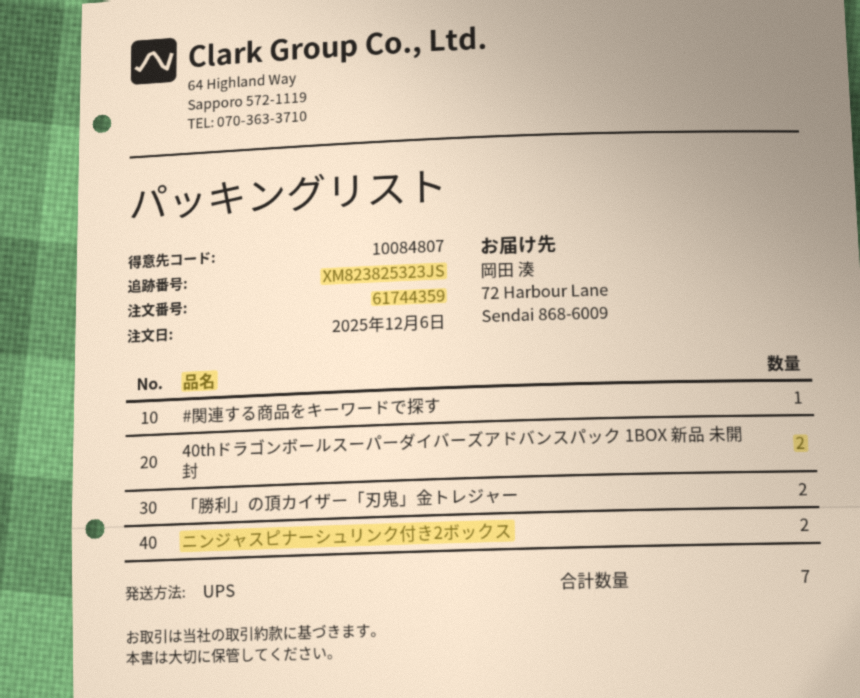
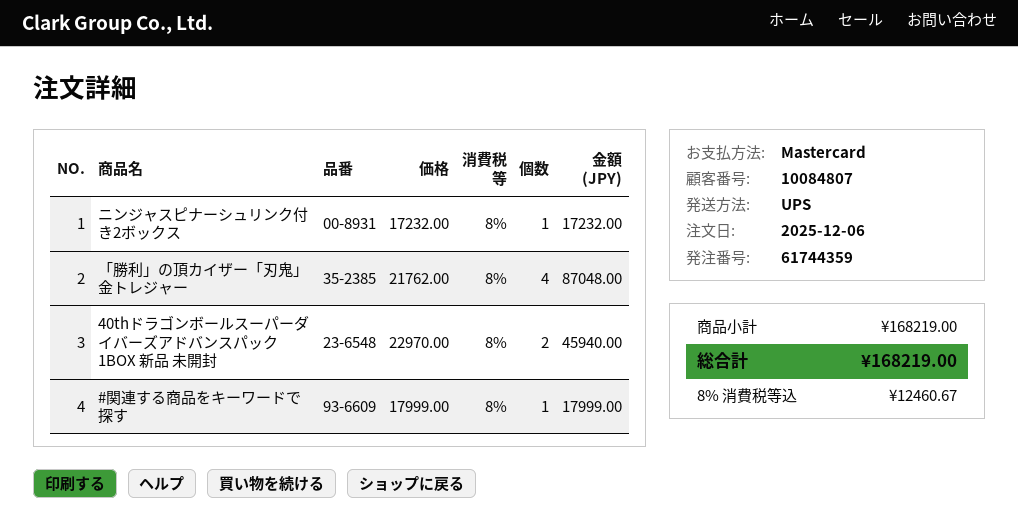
「勝利」の頂カイザー「刃鬼」金トレジャー: 2 -> 4
ニンジャスピナーシュリンク付き2ボックス: 2 -> 1

